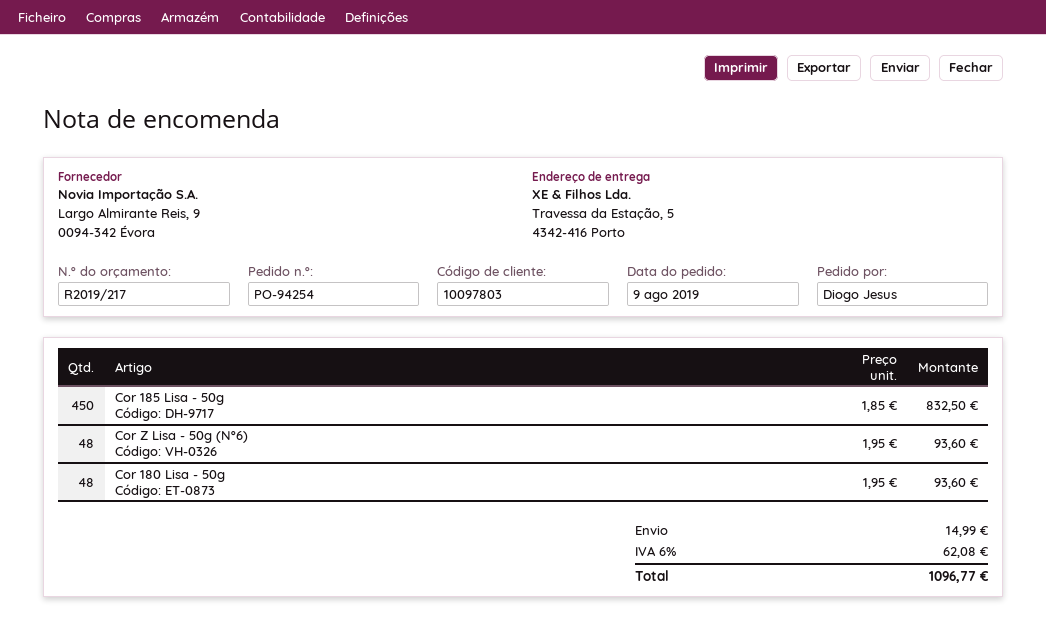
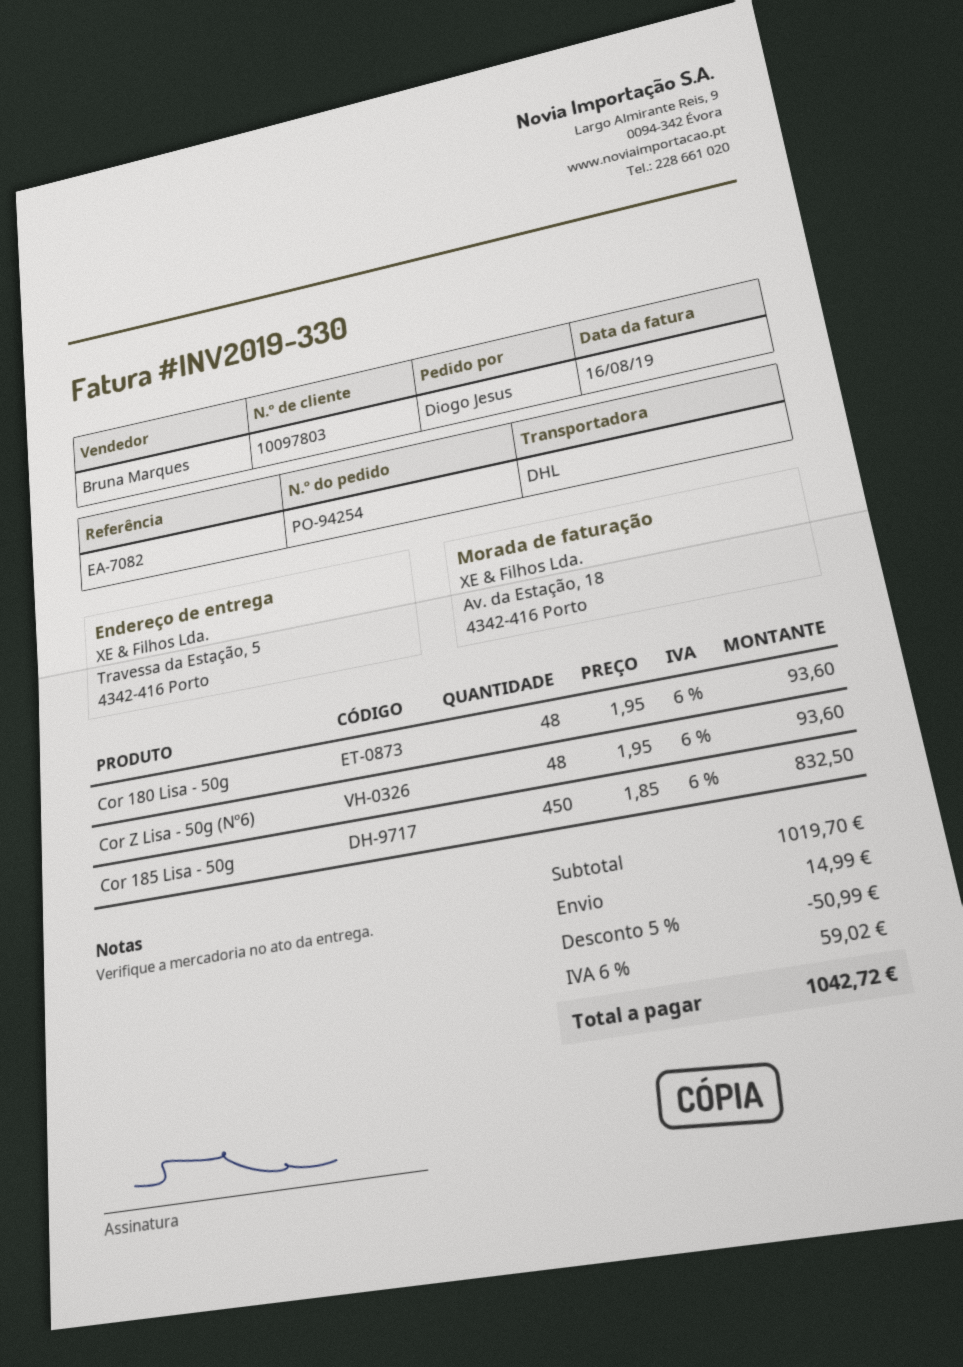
discount: none -> 5% = 50.99
tax: 6% = 62.08 -> 6% = 59.02
total: 1096.77 -> 1042.72

